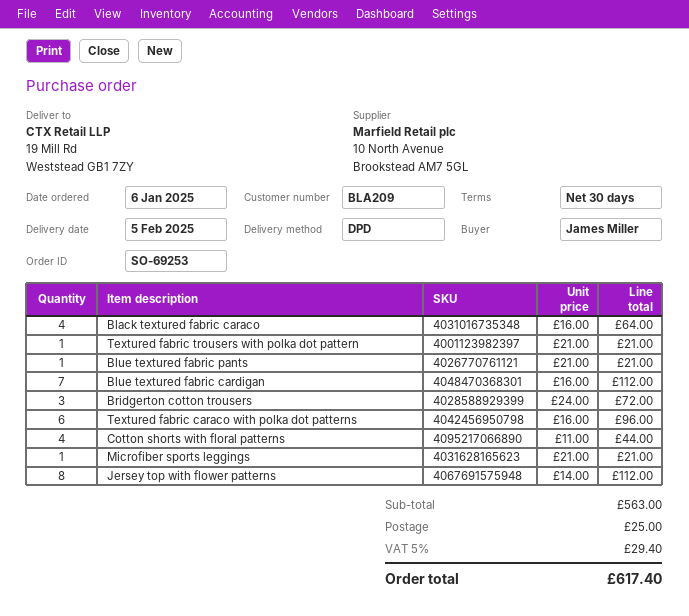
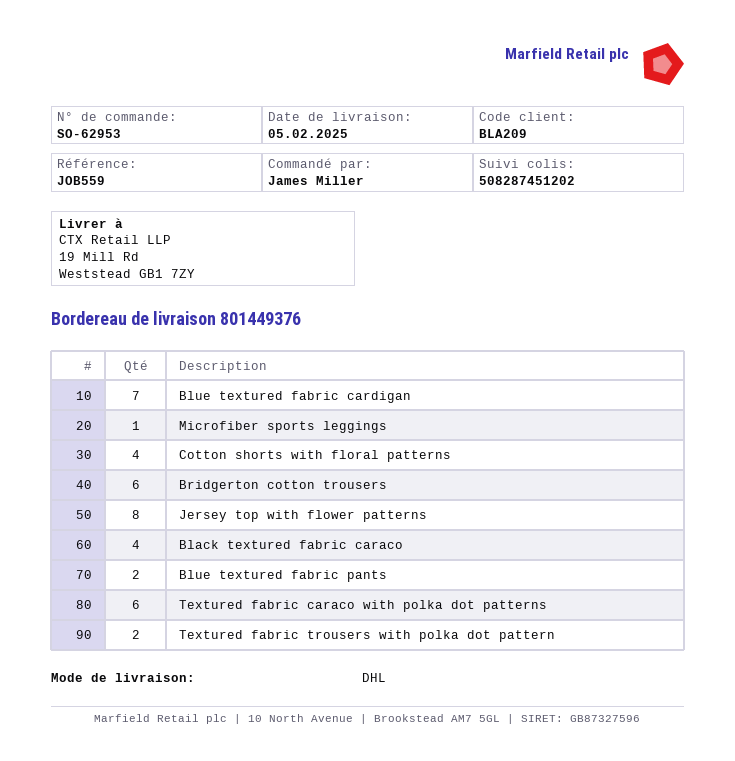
order number: SO-69253 -> SO-62953
shipping method: DPD -> DHL
Textured fabric trousers with polka dot pattern: 1 -> 2
Blue textured fabric pants: 1 -> 2
Bridgerton cotton trousers: 3 -> 6

